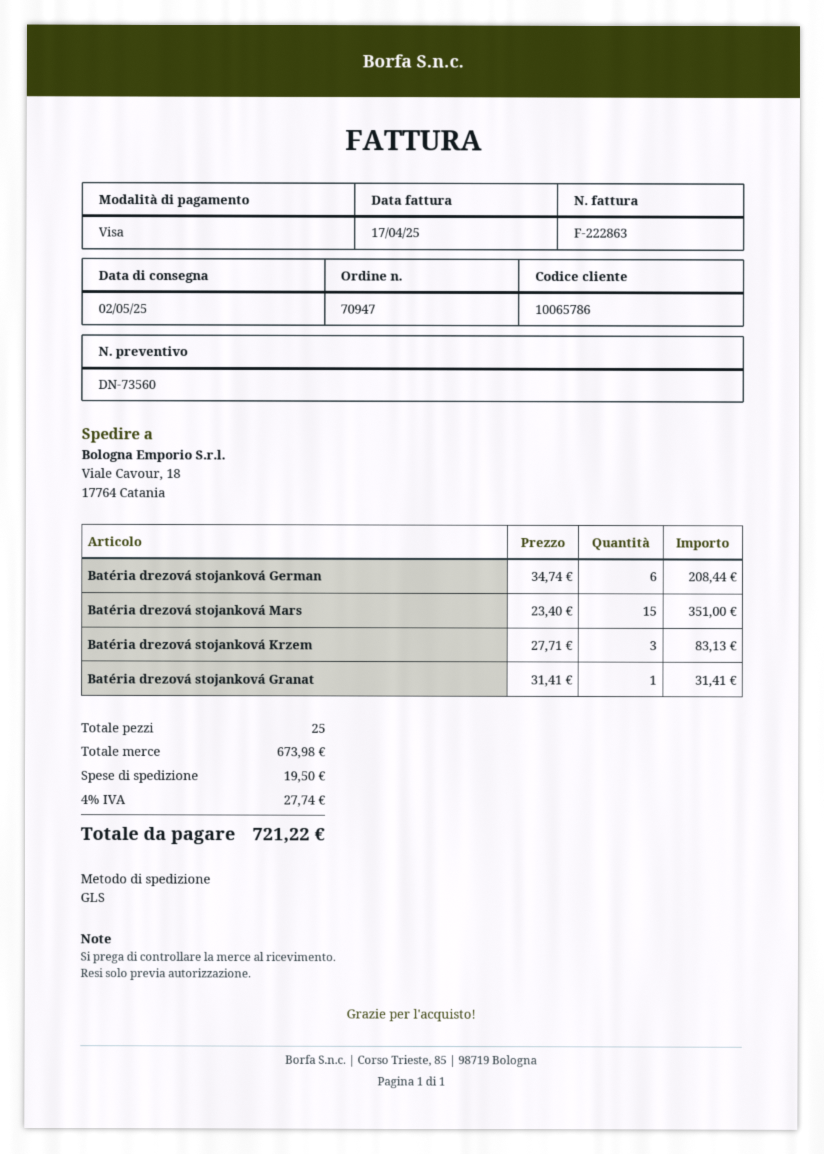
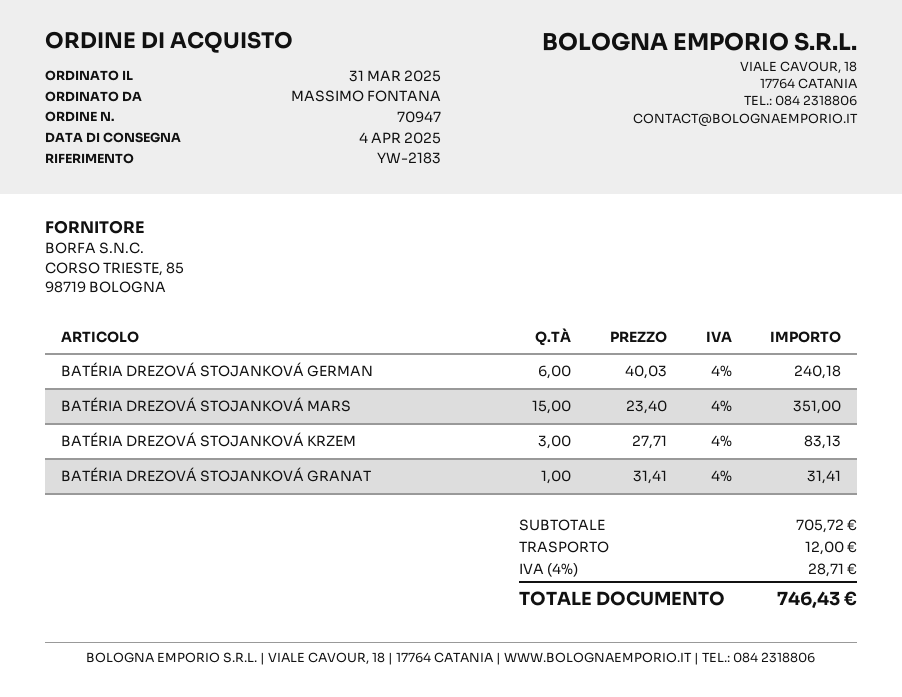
delivery date: 2025-05-02 -> 2025-04-04
Batéria drezová stojanková German: 6 x 34.74 = 208.44 -> 6 x 40.03 = 240.18
subtotal: 673.98 -> 705.72
shipping: 19.50 -> 12.00
tax: 4% = 27.74 -> 4% = 28.71
total: 721.22 -> 746.43

